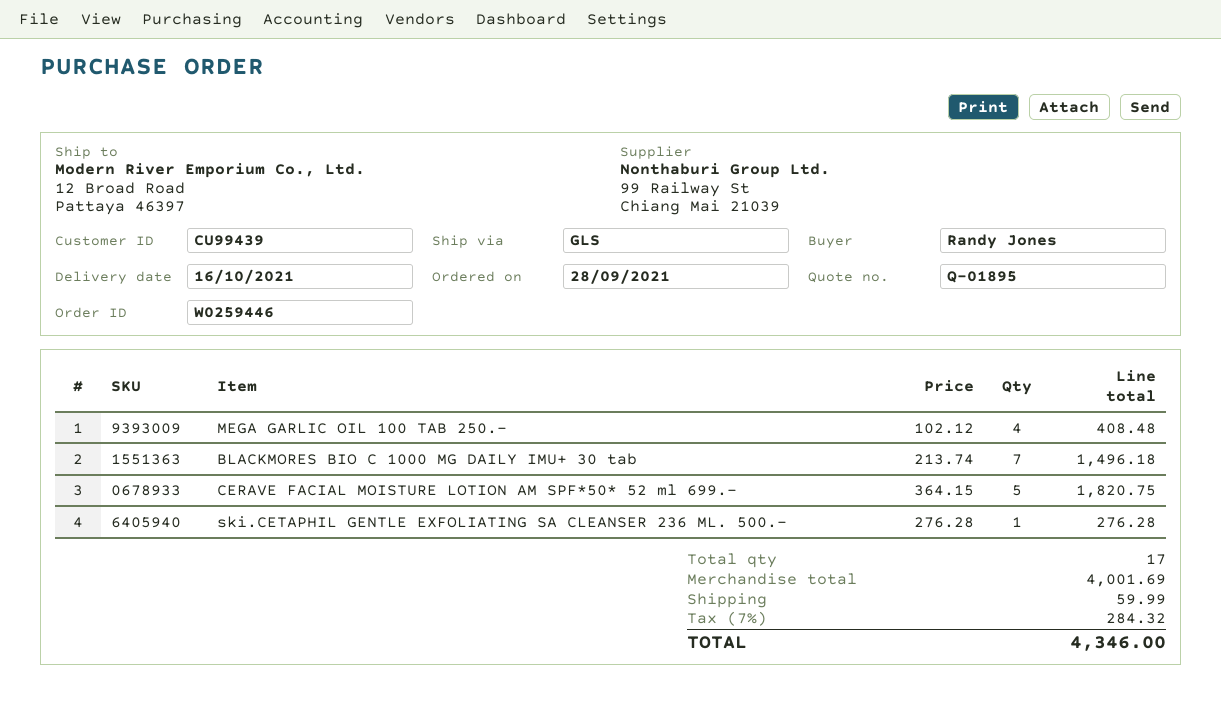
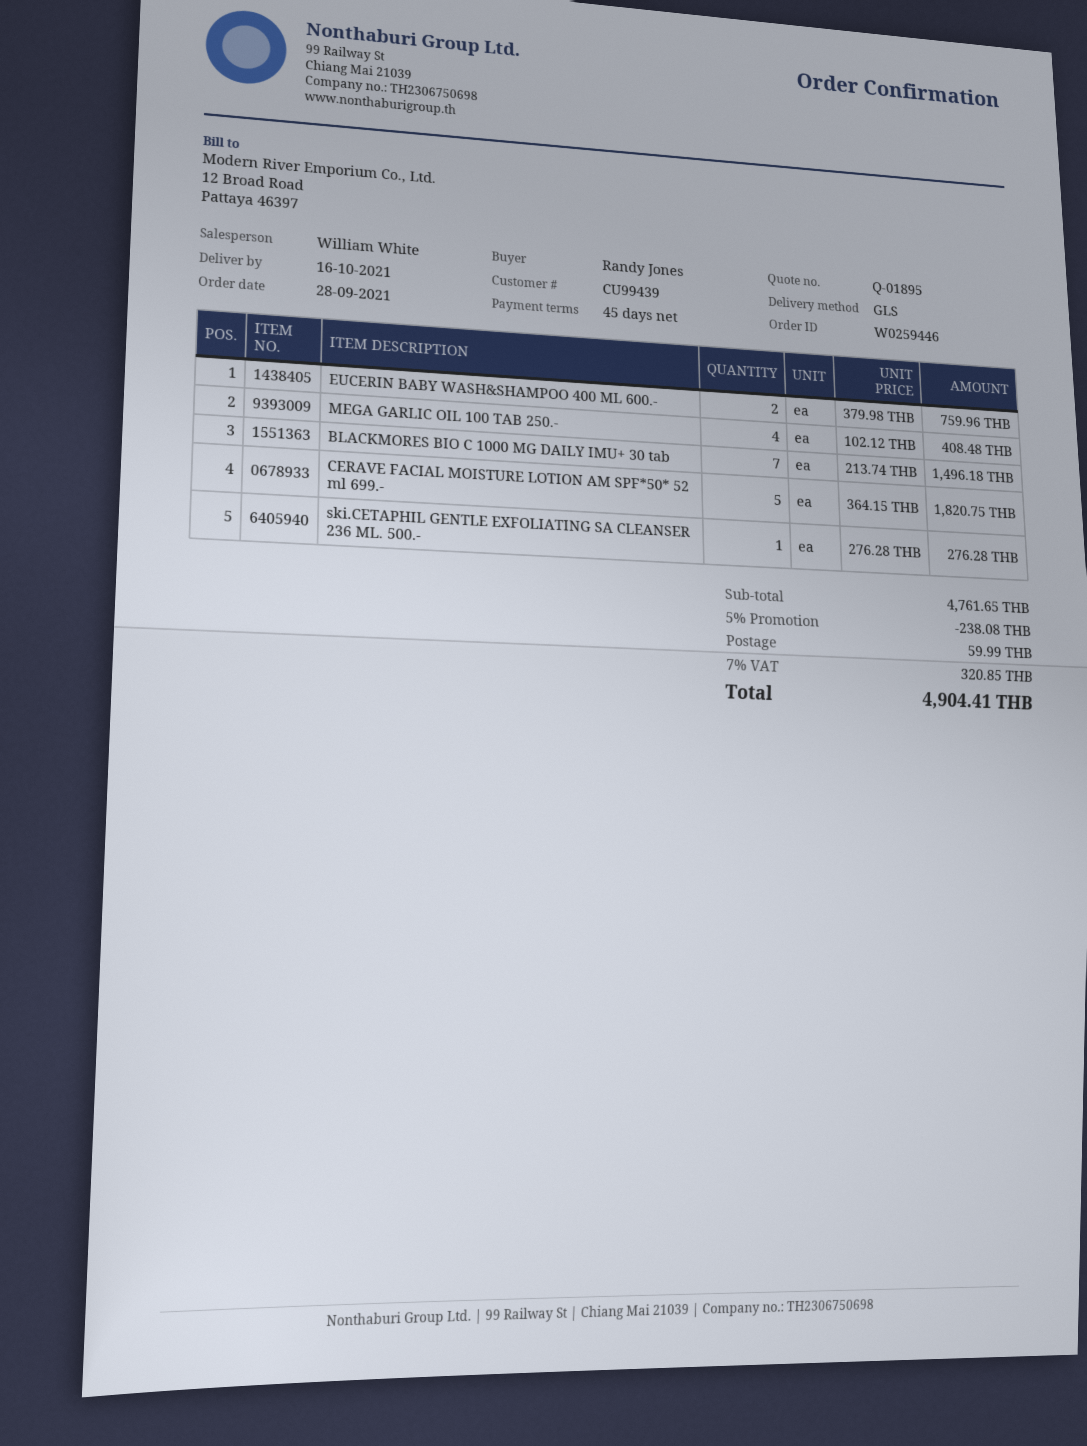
EUCERIN BABY WASH&SHAMPOO 400 ML 600.-: none -> 2 x 379.98 = 759.96
subtotal: 4001.69 -> 4761.65
discount: none -> 5% = 238.08
tax: 7% = 284.32 -> 7% = 320.85
total: 4346.00 -> 4904.41

